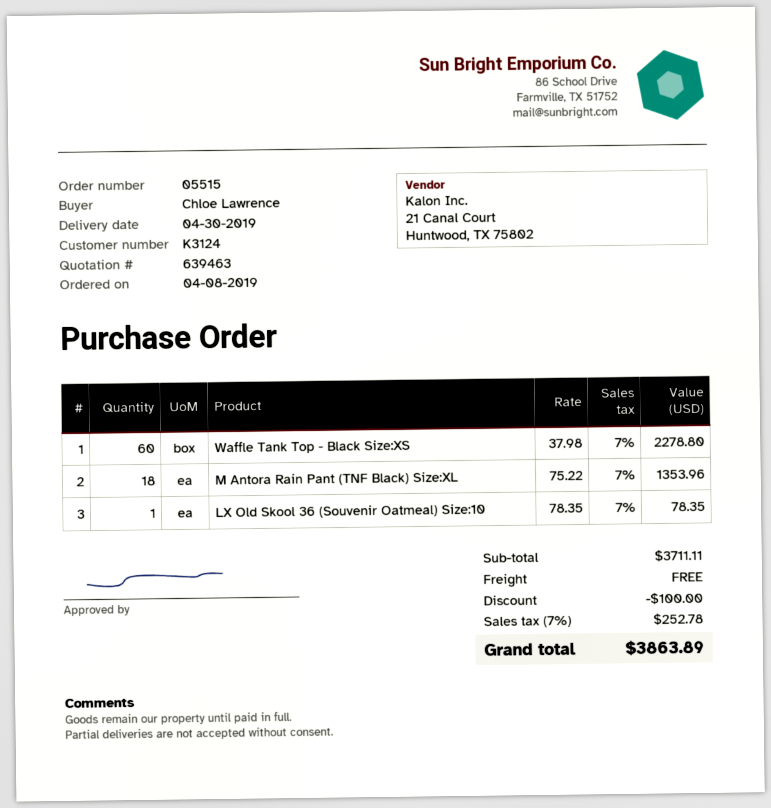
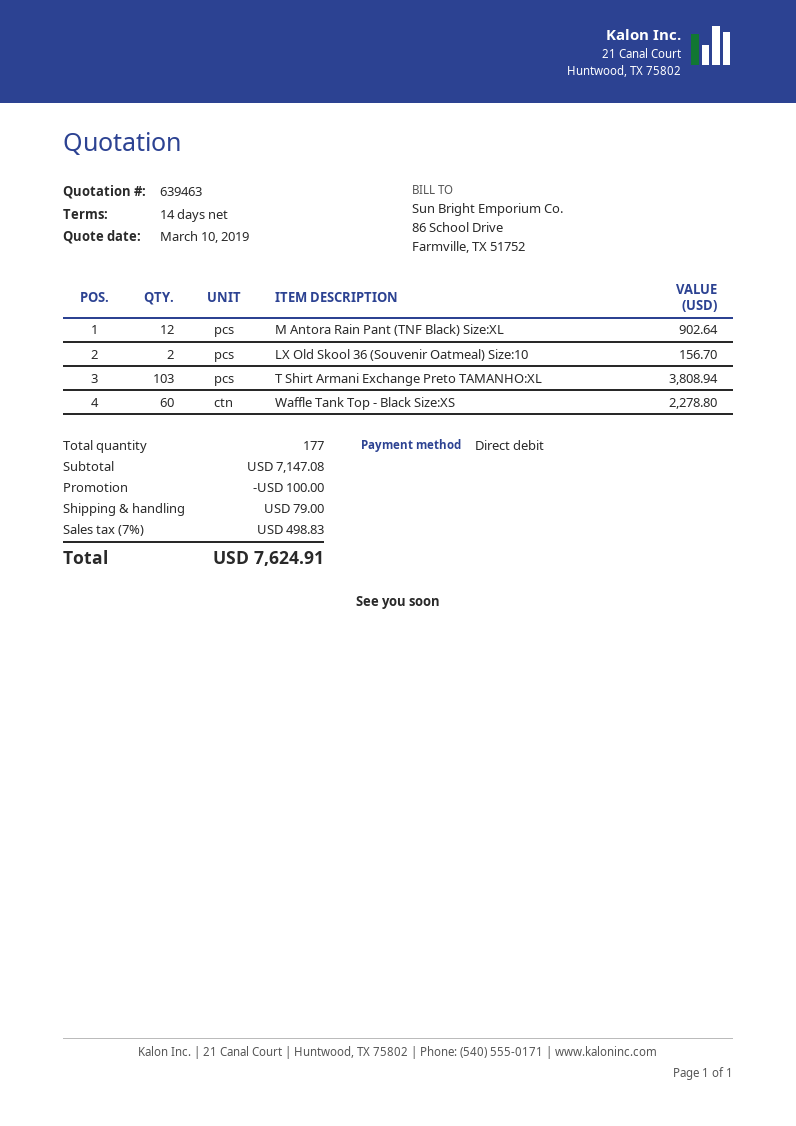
M Antora Rain Pant (TNF Black) Size:XL: 18 for 1353.96 -> 12 for 902.64
LX Old Skool 36 (Souvenir Oatmeal) Size:10: 1 for 78.35 -> 2 for 156.70
T Shirt Armani Exchange Preto TAMANHO:XL: none -> 103 for 3808.94
subtotal: 3711.11 -> 7147.08
shipping: 0.00 -> 79.00
tax: 7% = 252.78 -> 7% = 498.83
total: 3863.89 -> 7624.91

